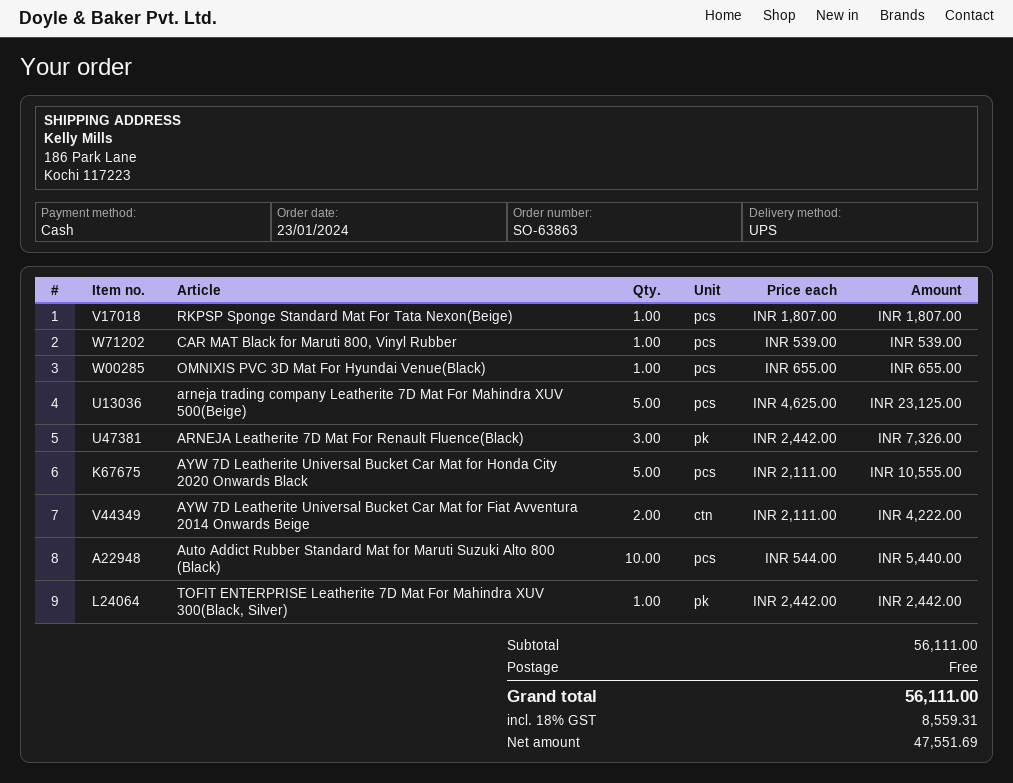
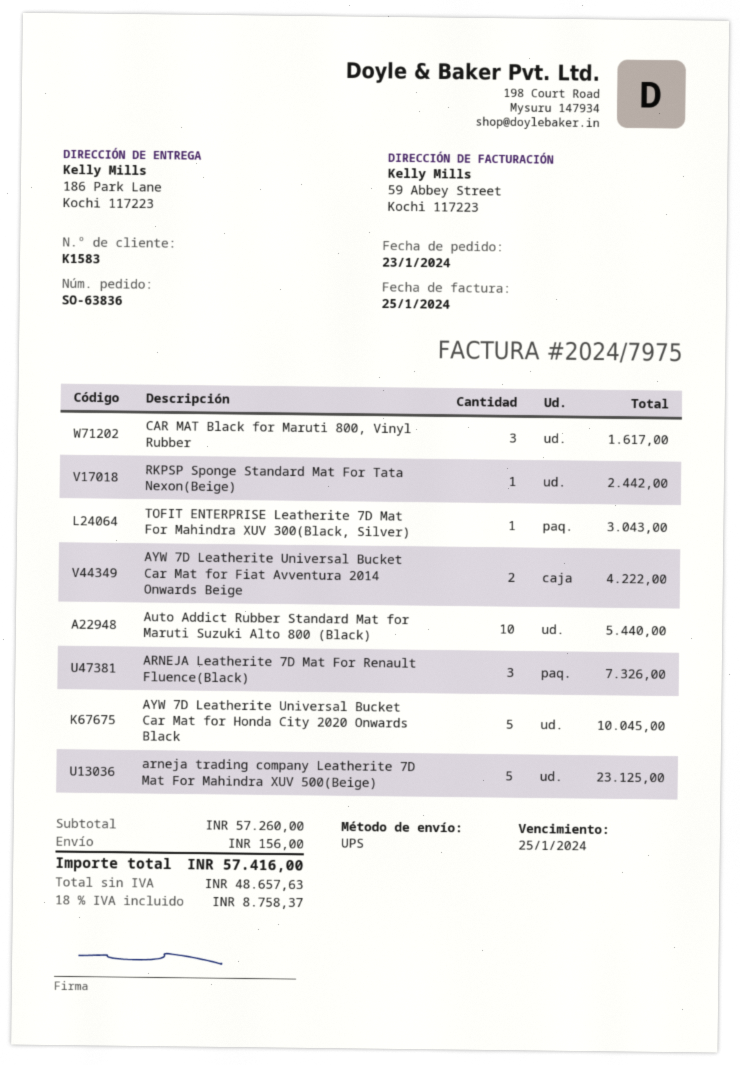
order number: SO-63863 -> SO-63836
RKPSP Sponge Standard Mat For Tata Nexon(Beige): 1 for 1807.00 -> 1 for 2442.00
CAR MAT Black for Maruti 800, Vinyl Rubber: 1 for 539.00 -> 3 for 1617.00
OMNIXIS PVC 3D Mat For Hyundai Venue(Black): 1 for 655.00 -> none
AYW 7D Leatherite Universal Bucket Car Mat for Honda City 2020 Onwards Black: 5 for 10555.00 -> 5 for 10045.00
TOFIT ENTERPRISE Leatherite 7D Mat For Mahindra XUV 300(Black, Silver): 1 for 2442.00 -> 1 for 3043.00
subtotal: 56111.00 -> 57260.00
shipping: 0.00 -> 156.00
net: 47551.69 -> 48657.63
tax: 18% = 8559.31 -> 18% = 8758.37
total: 56111.00 -> 57416.00

